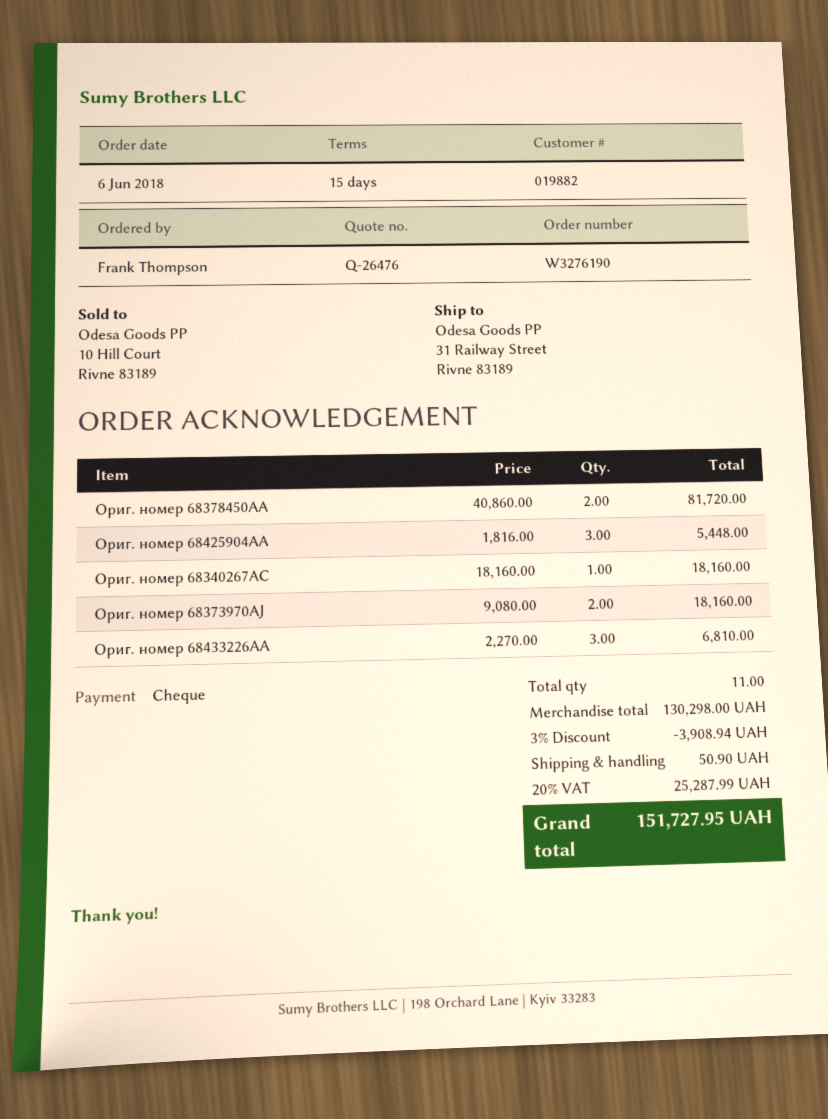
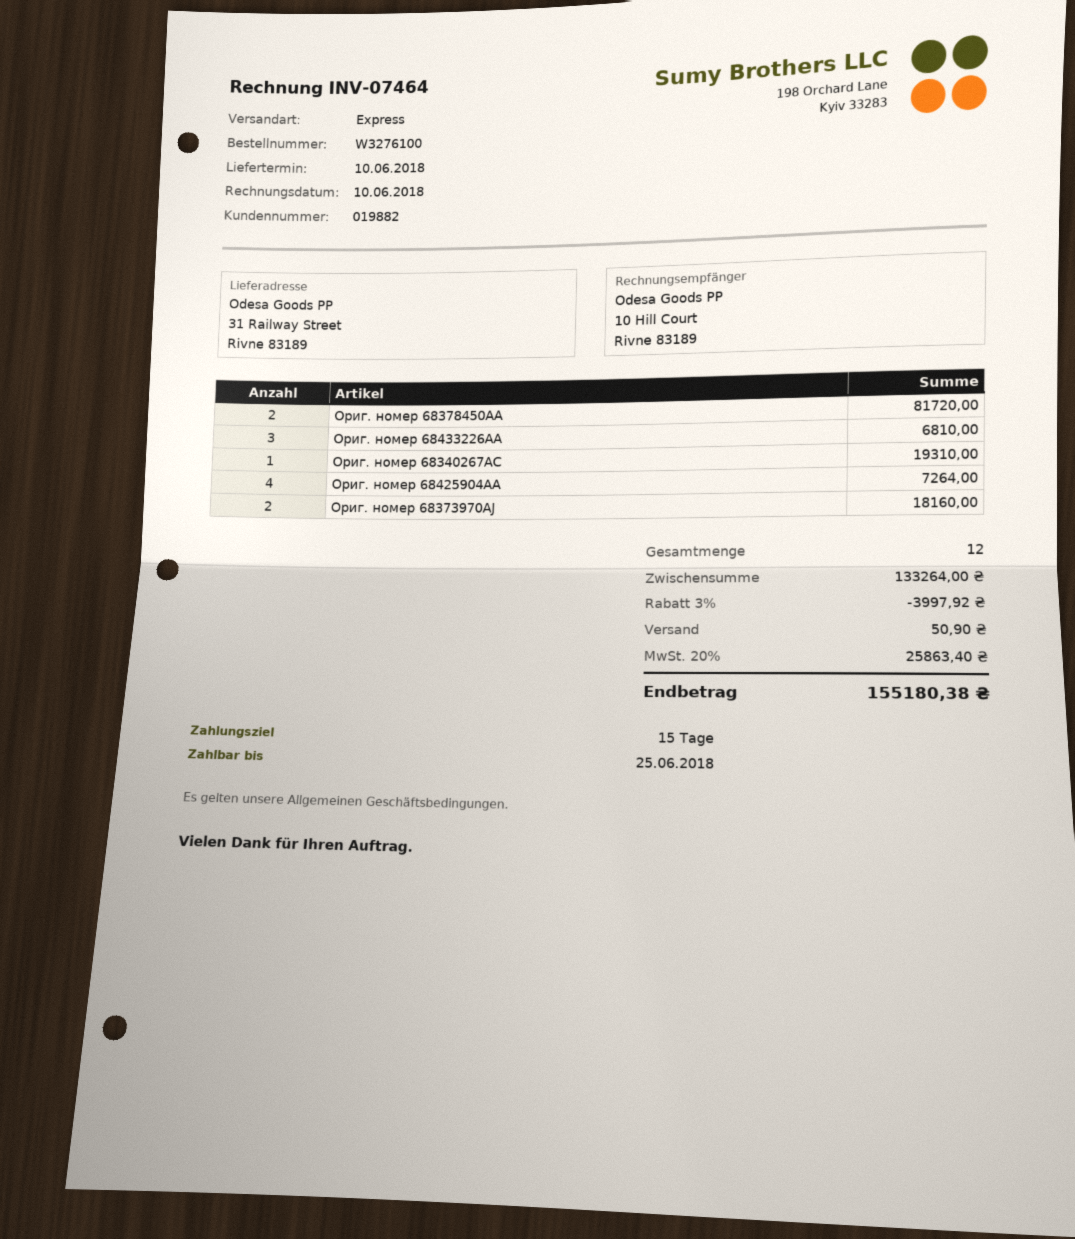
order number: W3276190 -> W3276100
Ориг. номер 68425904AA: 3 for 5448.00 -> 4 for 7264.00
Ориг. номер 68340267AC: 1 for 18160.00 -> 1 for 19310.00
total quantity: 11 -> 12
subtotal: 130298.00 -> 133264.00
discount: 3% = 3908.94 -> 3% = 3997.92
tax: 20% = 25287.99 -> 20% = 25863.40
total: 151727.95 -> 155180.38

